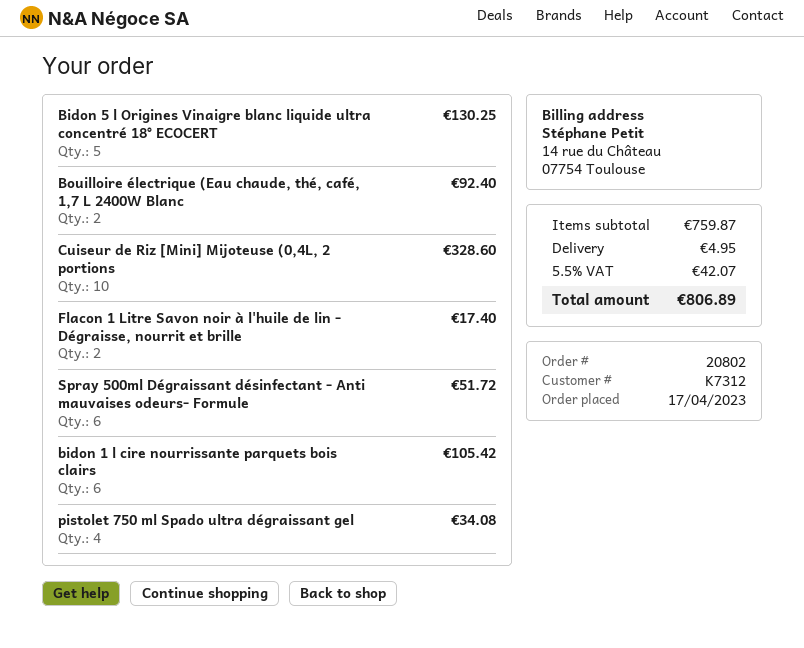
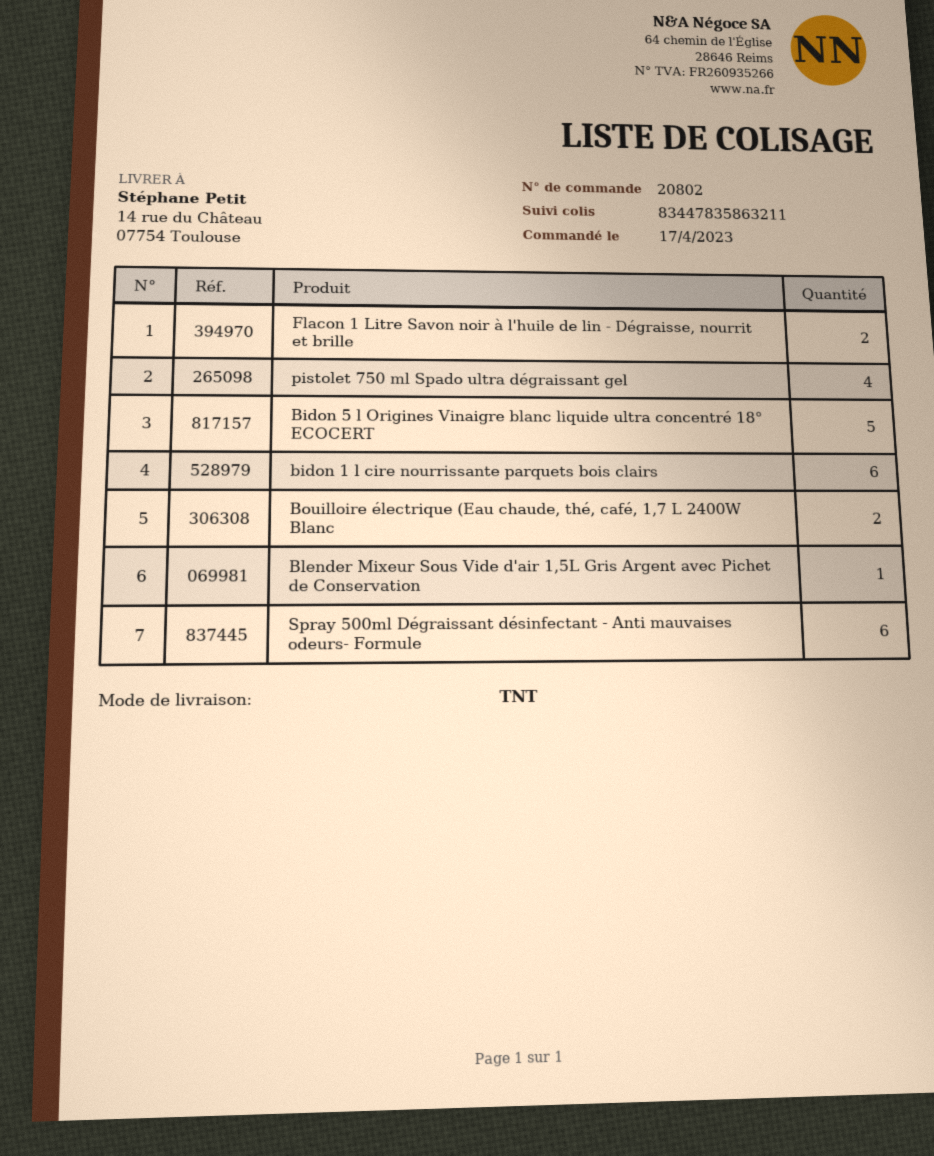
Cuiseur de Riz [Mini] Mijoteuse (0,4L, 2 portions: 10 -> none
Blender Mixeur Sous Vide d'air 1,5L Gris Argent avec Pichet de Conservation: none -> 1

